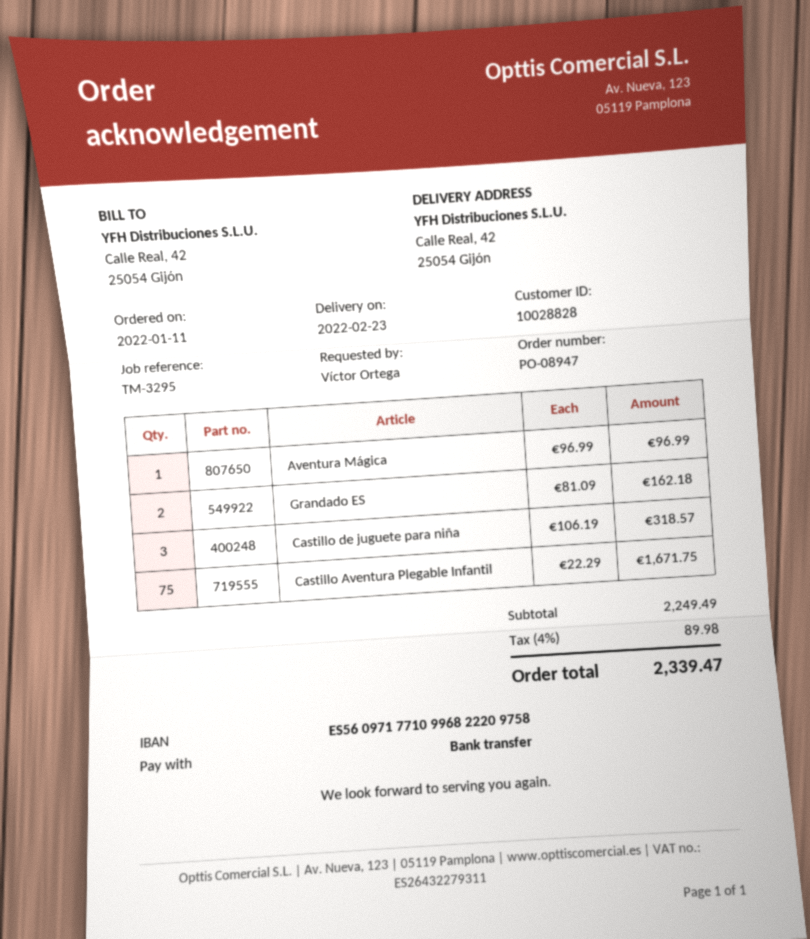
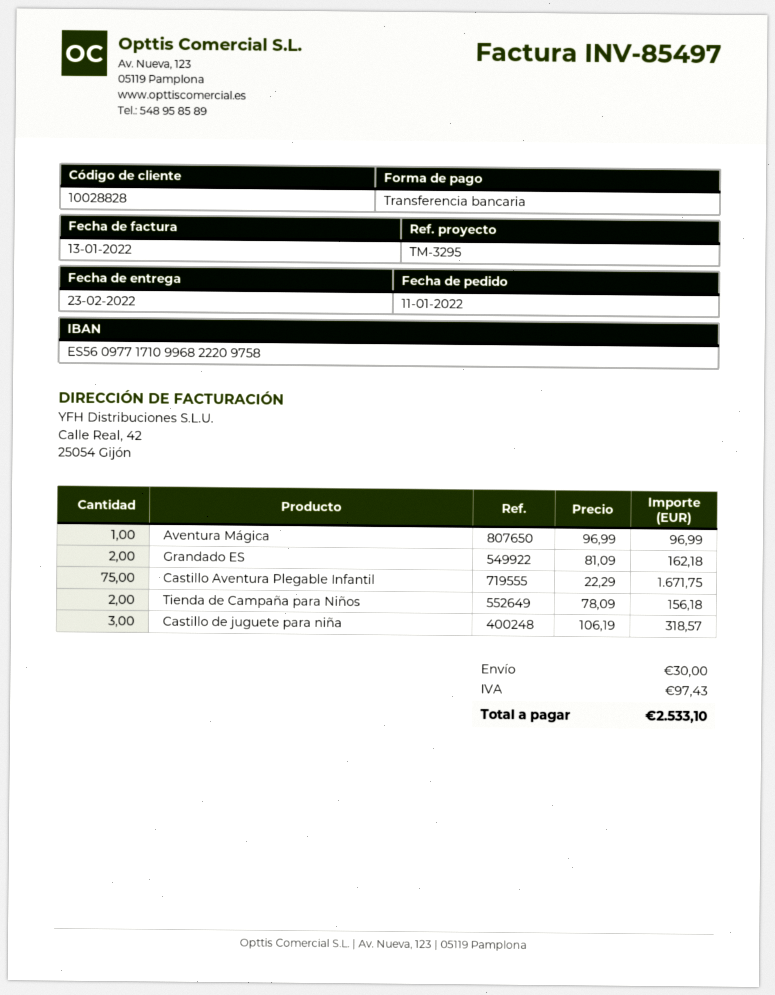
bank account: ES5609717710996822209758 -> ES5609771710996822209758
Tienda de Campaña para Niños: none -> 2 x 78.09 = 156.18
shipping: none -> 30.00
tax: 89.98 -> 97.43
total: 2339.47 -> 2533.10

